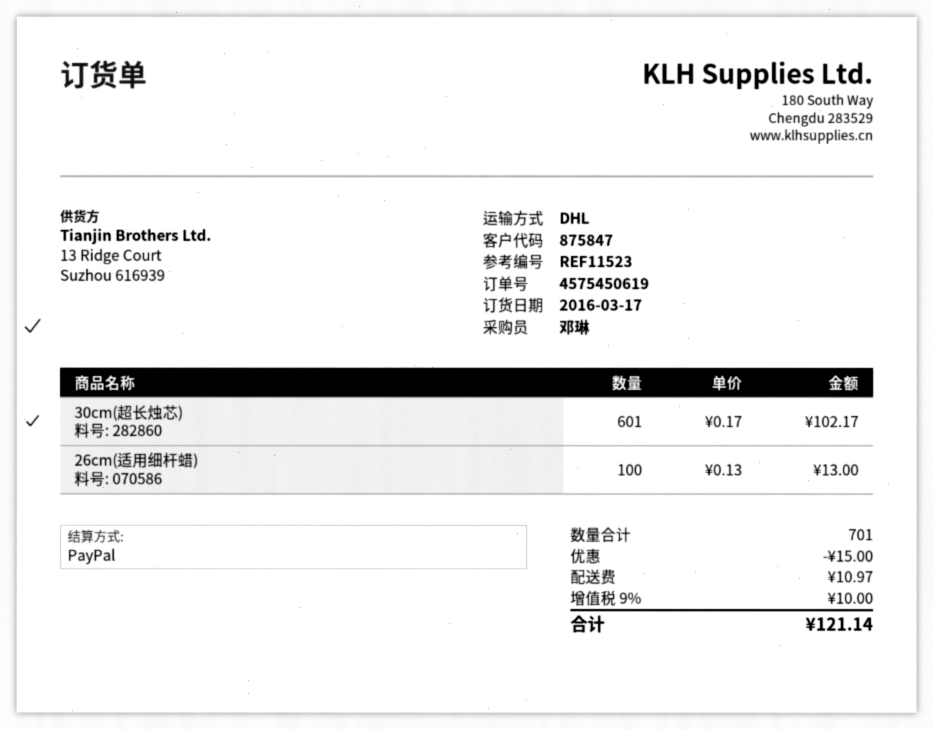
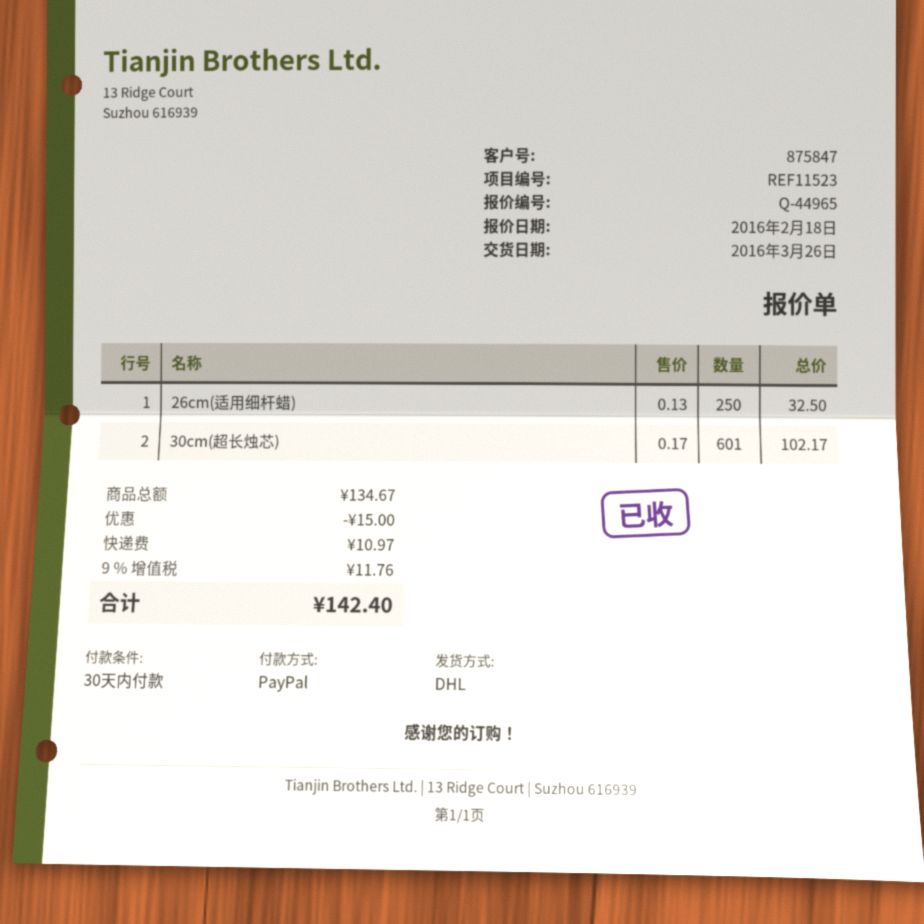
26cm(适用细杆蜡): 100 x 0.13 = 13.00 -> 250 x 0.13 = 32.50
tax: 9% = 10.00 -> 9% = 11.76
total: 121.14 -> 142.40

